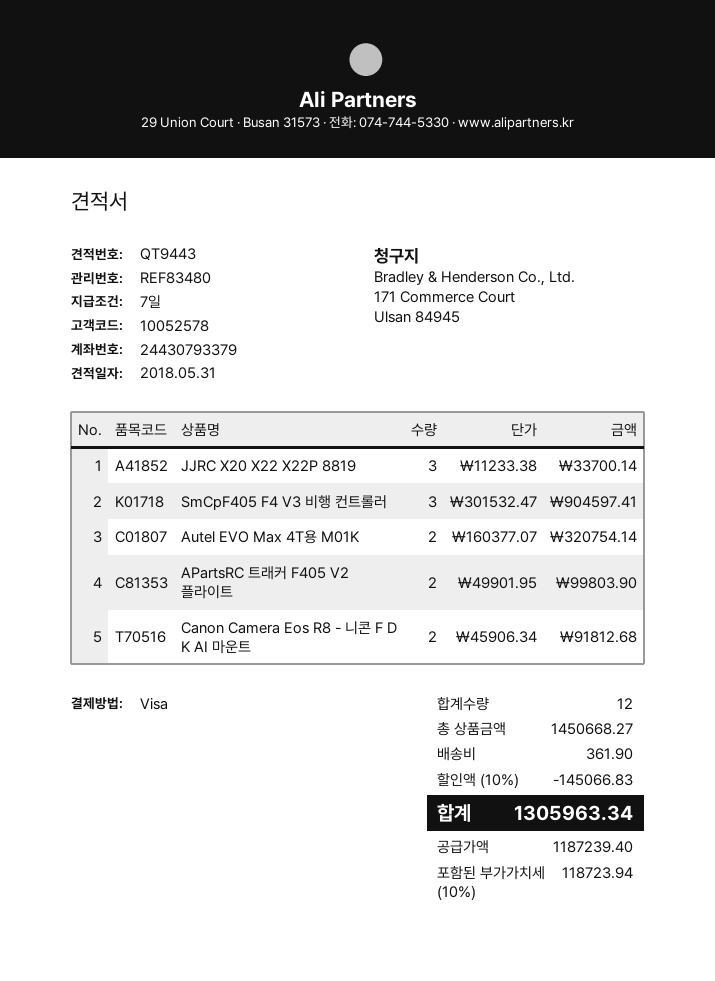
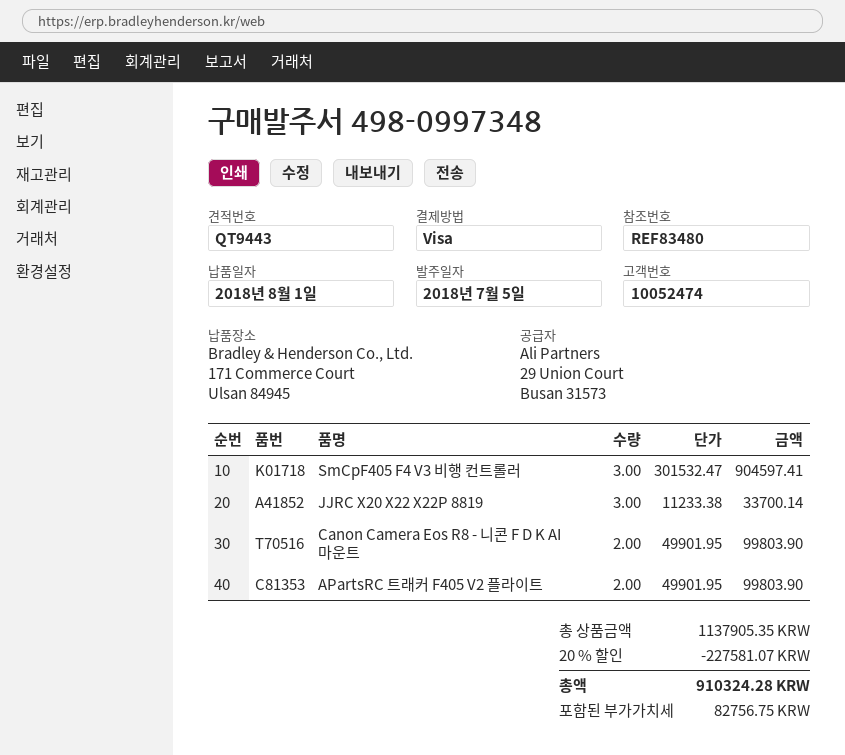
customer number: 10052578 -> 10052474
Autel EVO Max 4T용 M01K: 2 x 160377.07 = 320754.14 -> none
Canon Camera Eos R8 - 니콘 F D K AI 마운트: 2 x 45906.34 = 91812.68 -> 2 x 49901.95 = 99803.90
subtotal: 1450668.27 -> 1137905.35
discount: 10% = 145066.83 -> 20% = 227581.07
shipping: 361.90 -> none
tax: 118723.94 -> 82756.75
total: 1305963.34 -> 910324.28

